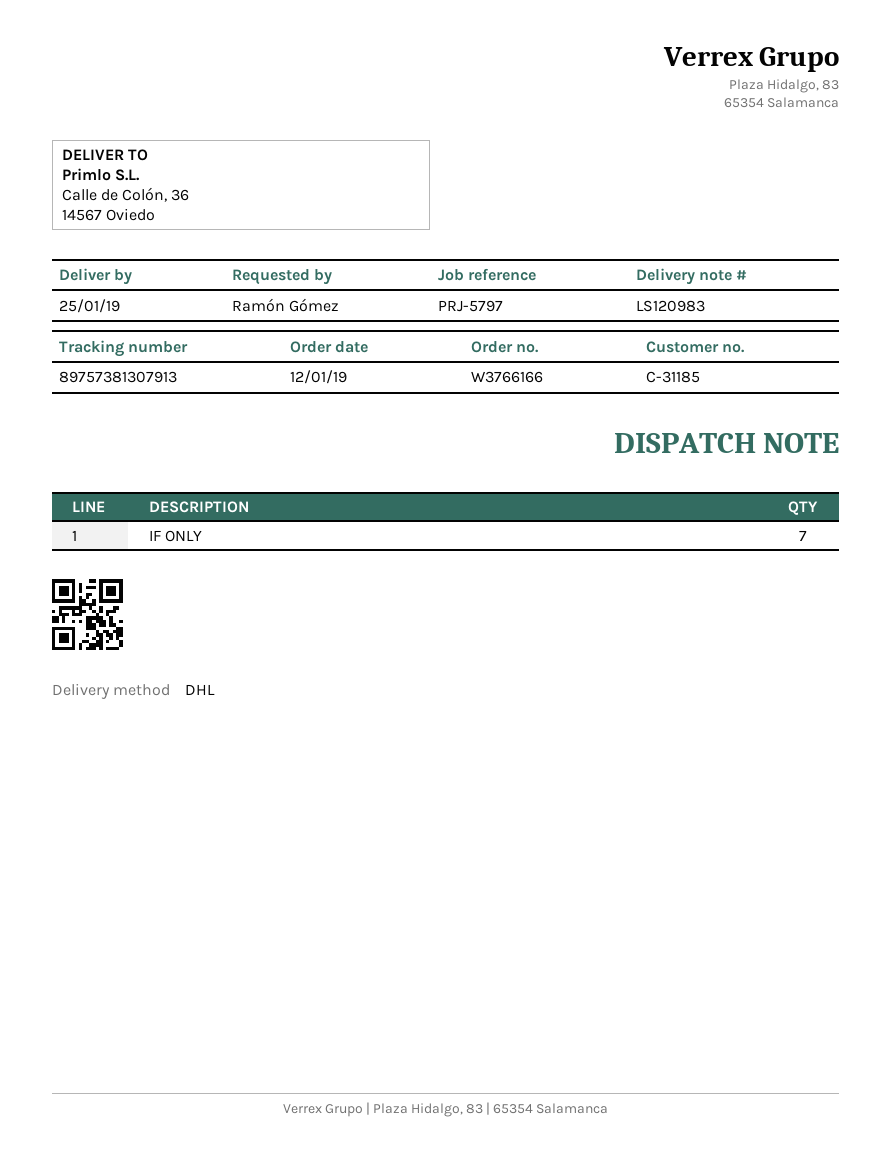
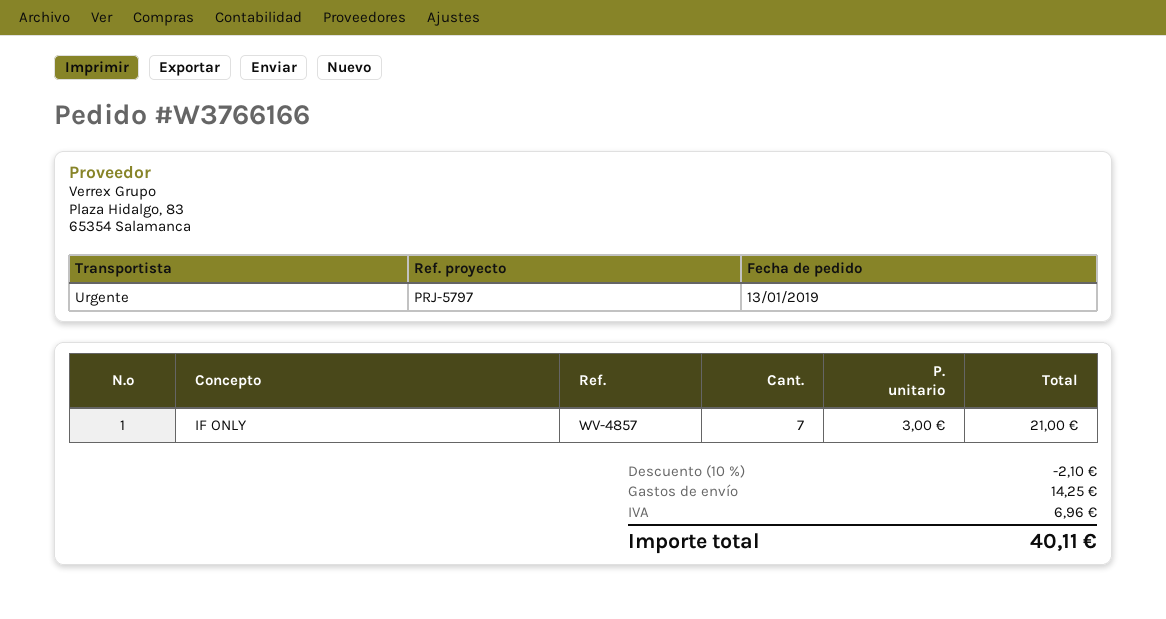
order date: 2019-01-12 -> 2019-01-13
shipping method: DHL -> express

